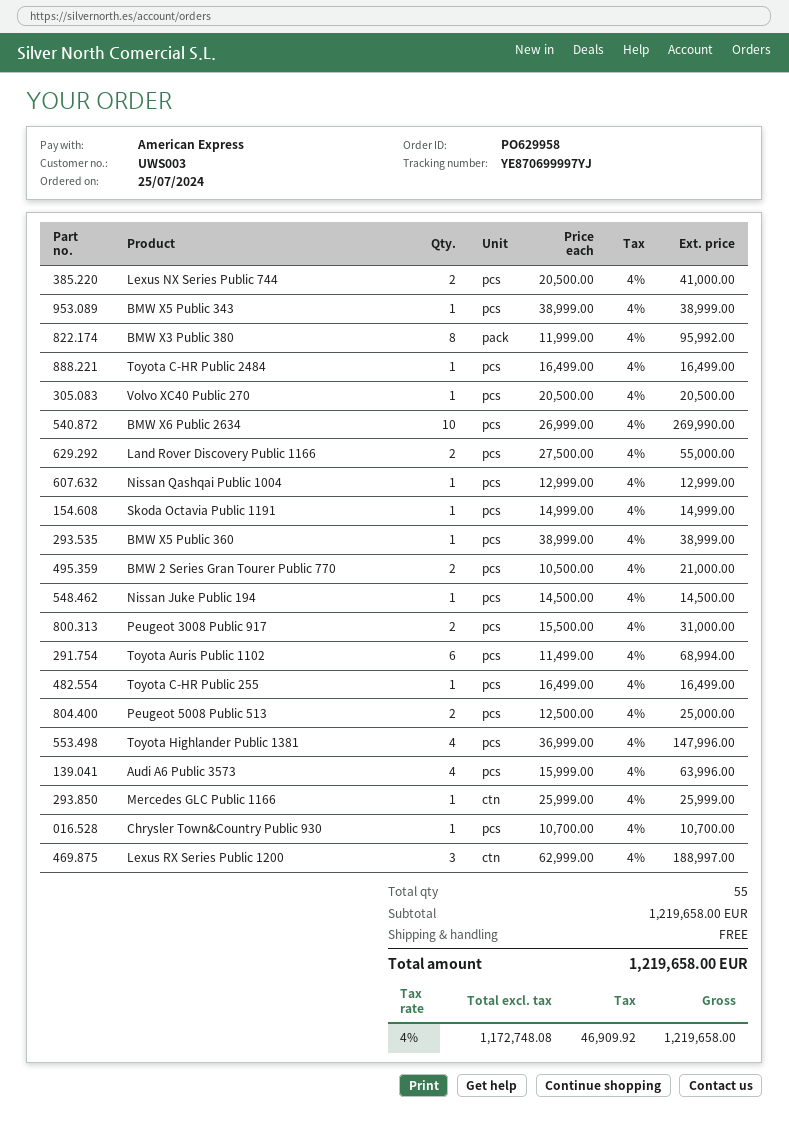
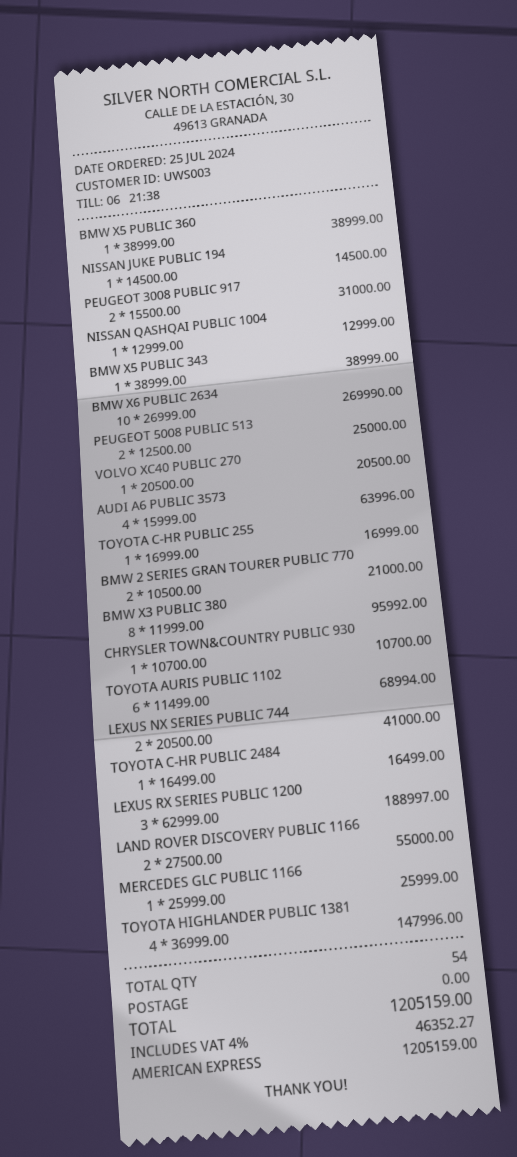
Skoda Octavia Public 1191: 1 x 14999.00 = 14999.00 -> none
Toyota C-HR Public 255: 1 x 16499.00 = 16499.00 -> 1 x 16999.00 = 16999.00
total quantity: 55 -> 54
tax: 4% = 46909.92 -> 4% = 46352.27
total: 1219658.00 -> 1205159.00

